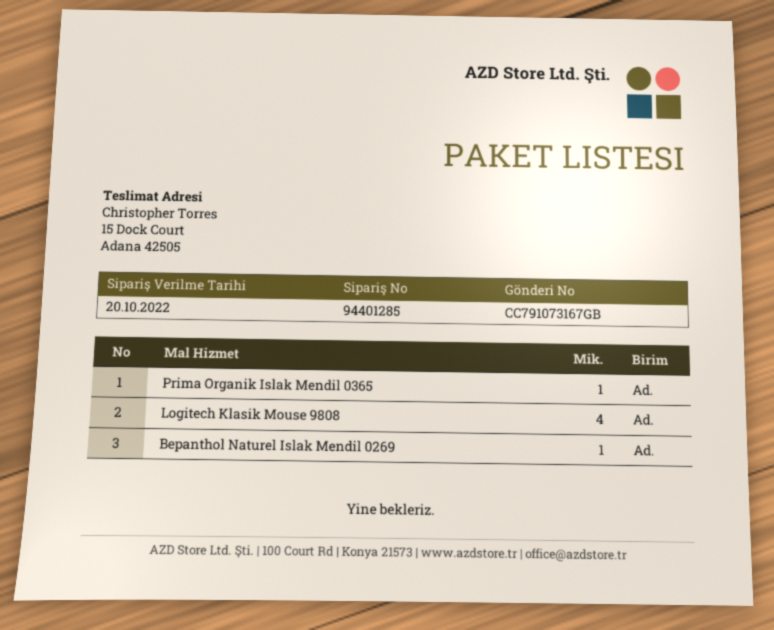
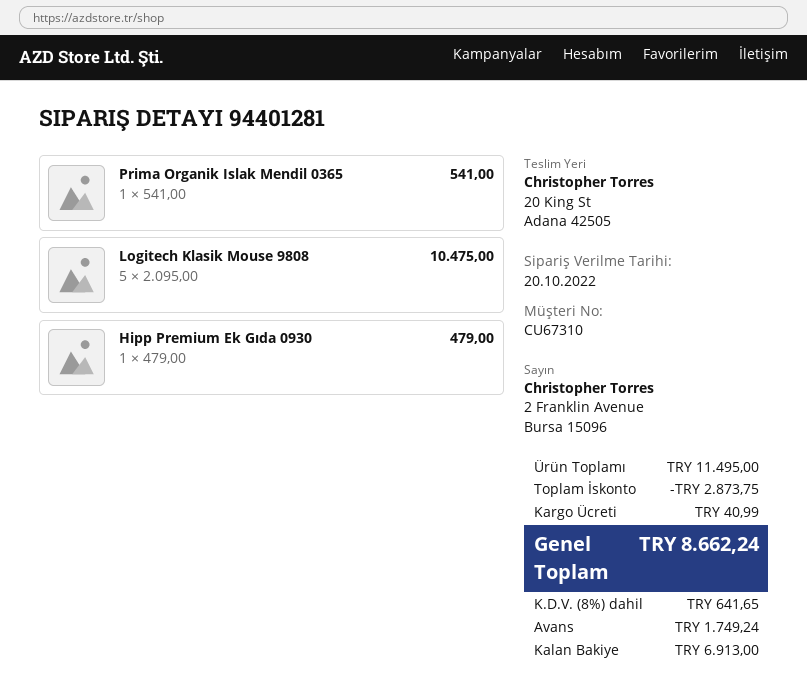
order number: 94401285 -> 94401281
ship to: 15 Dock Court, Adana 42505 -> 20 King St, Adana 42505
Logitech Klasik Mouse 9808: 4 -> 5
Bepanthol Naturel Islak Mendil 0269: 1 -> none
Hipp Premium Ek Gıda 0930: none -> 1

